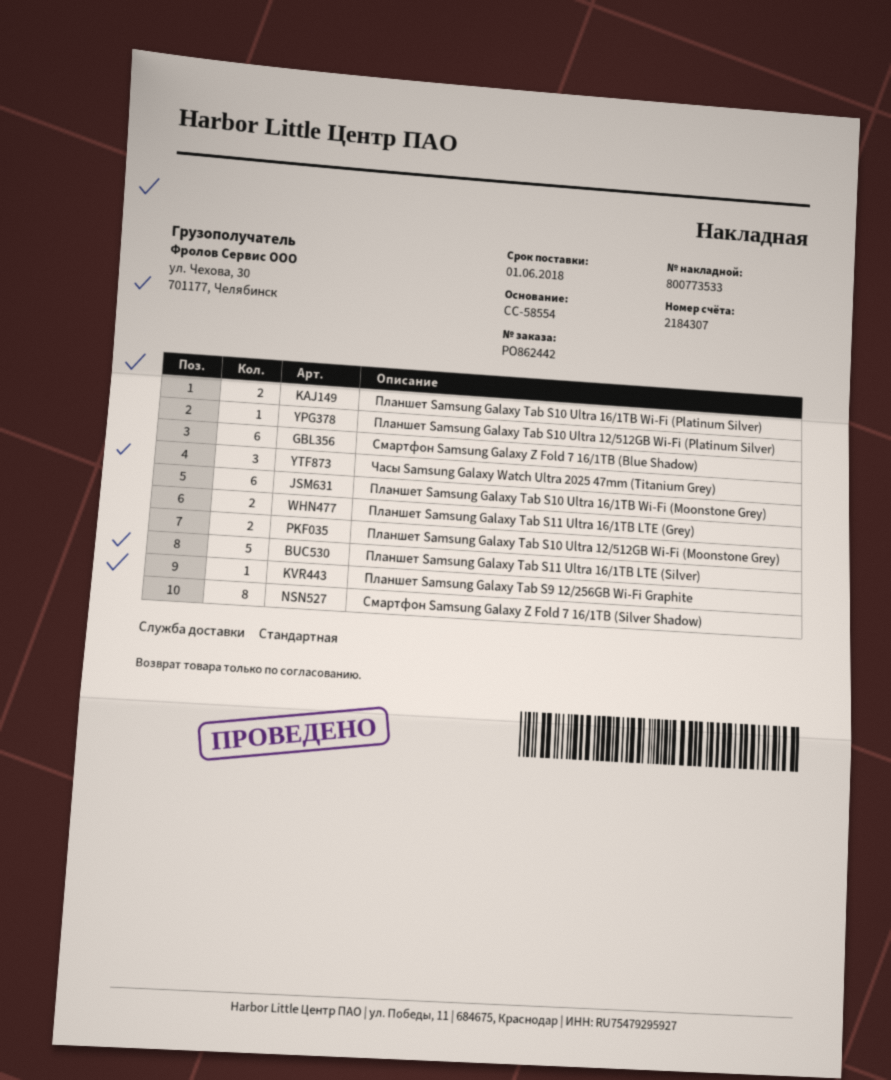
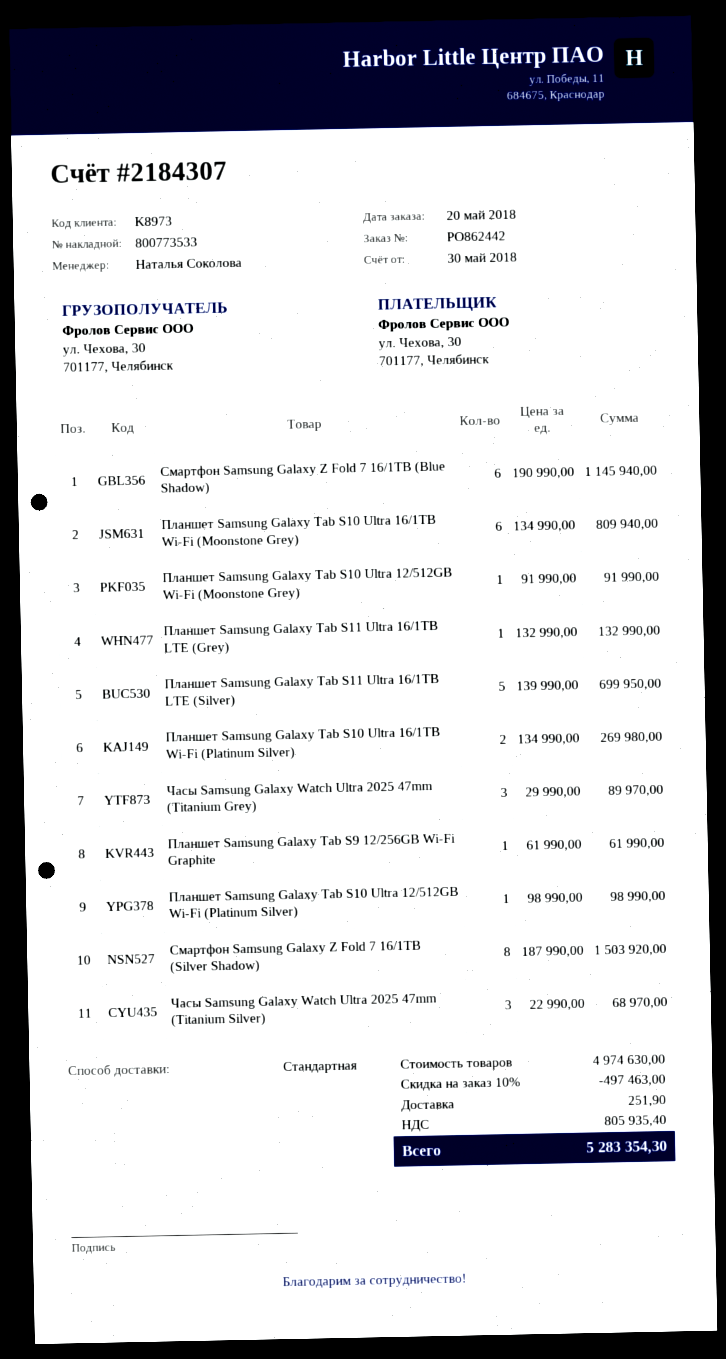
Планшет Samsung Galaxy Tab S11 Ultra 16/1TB LTE (Grey): 2 -> 1
Планшет Samsung Galaxy Tab S10 Ultra 12/512GB Wi-Fi (Moonstone Grey): 2 -> 1
Часы Samsung Galaxy Watch Ultra 2025 47mm (Titanium Silver): none -> 3

